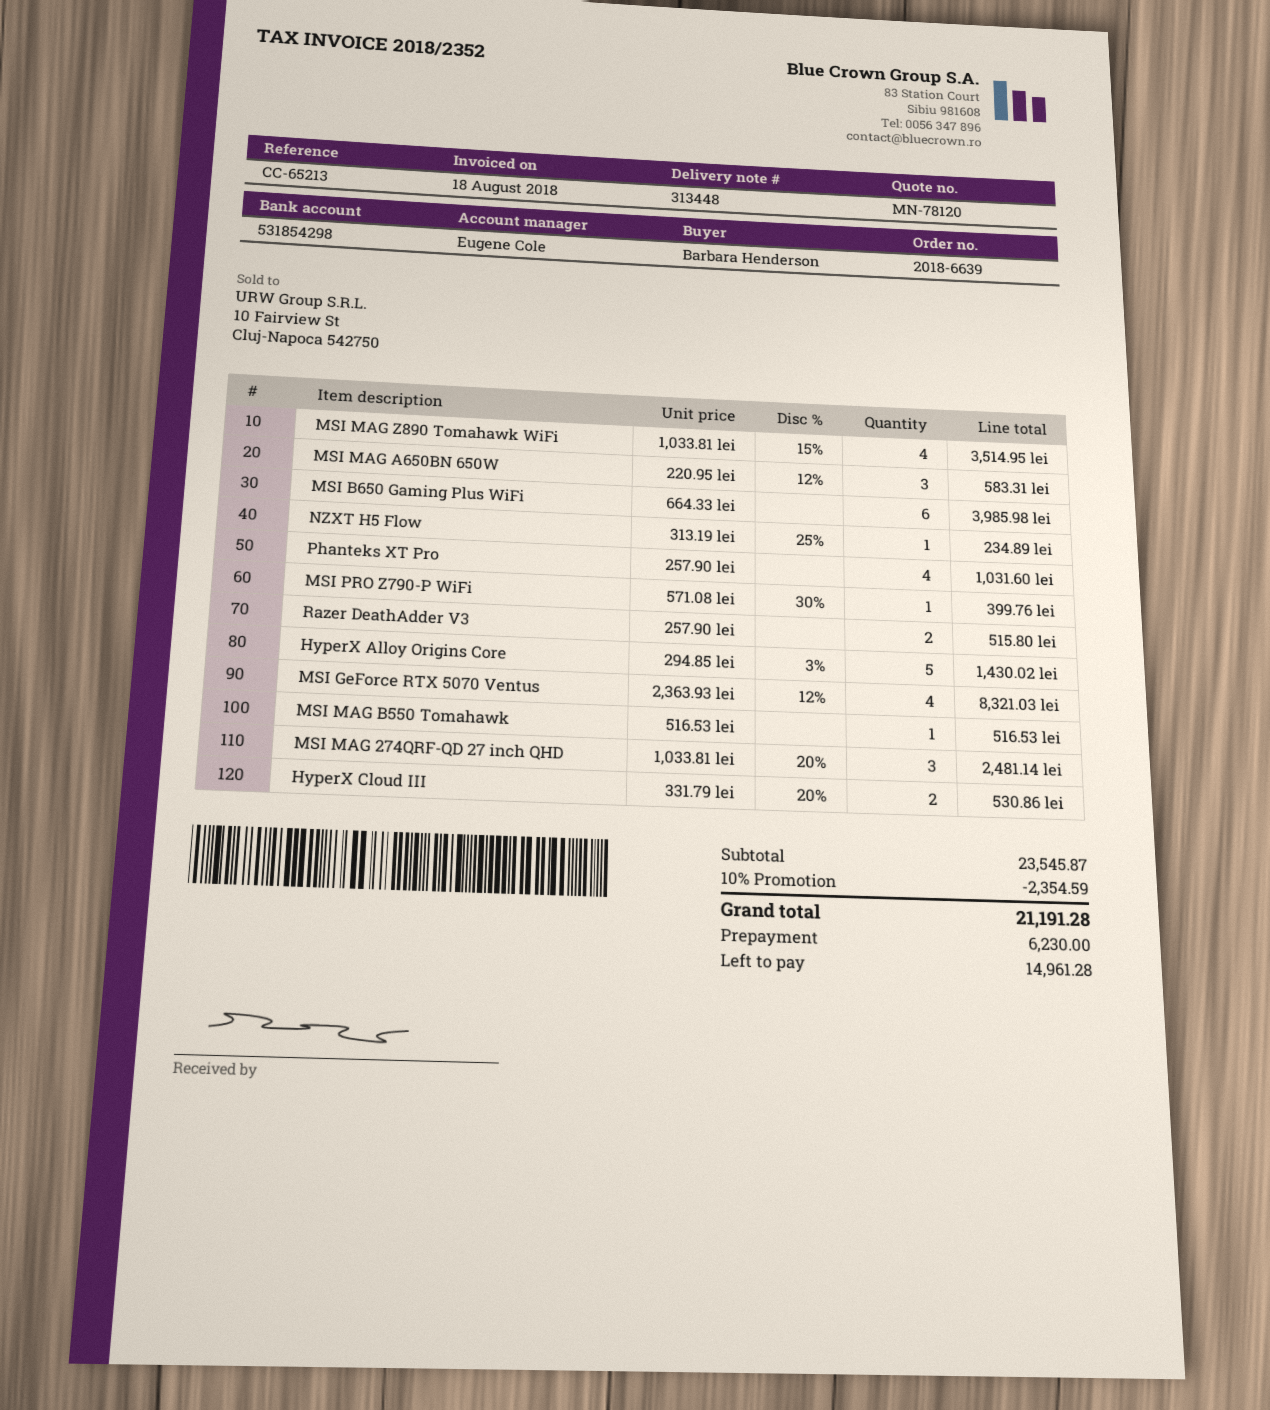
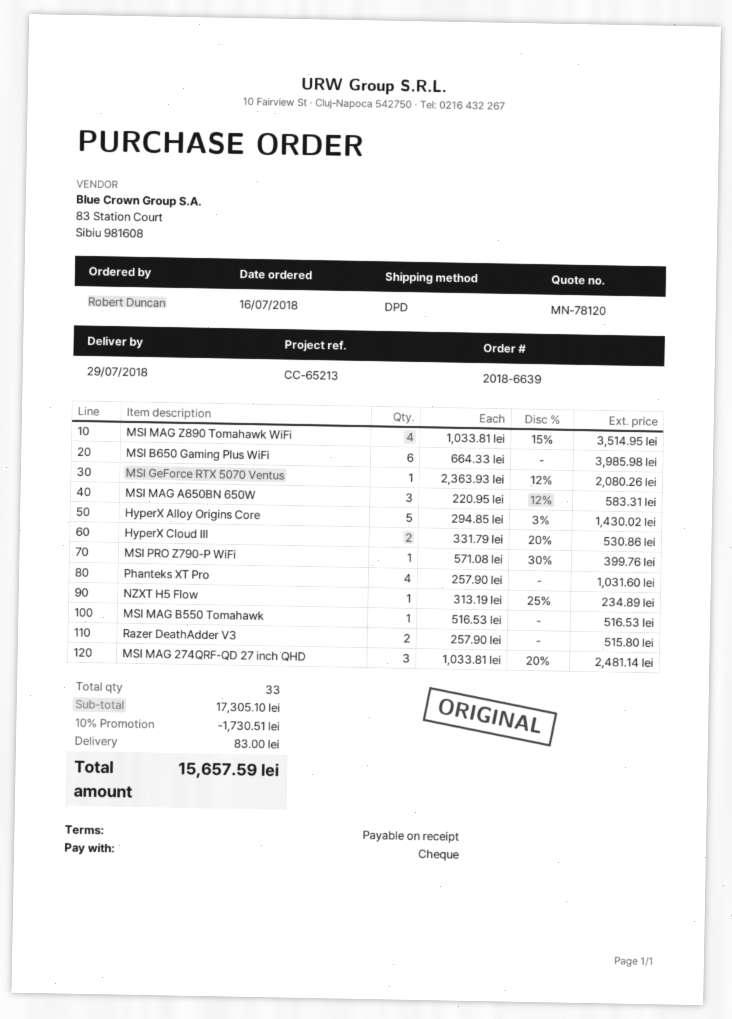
ordered by: Barbara Henderson -> Robert Duncan
MSI GeForce RTX 5070 Ventus: 4 x 2363.93 - 12% = 8321.03 -> 1 x 2363.93 - 12% = 2080.26
subtotal: 23545.87 -> 17305.10
discount: 10% = 2354.59 -> 10% = 1730.51
shipping: none -> 83.00
total: 21191.28 -> 15657.59

